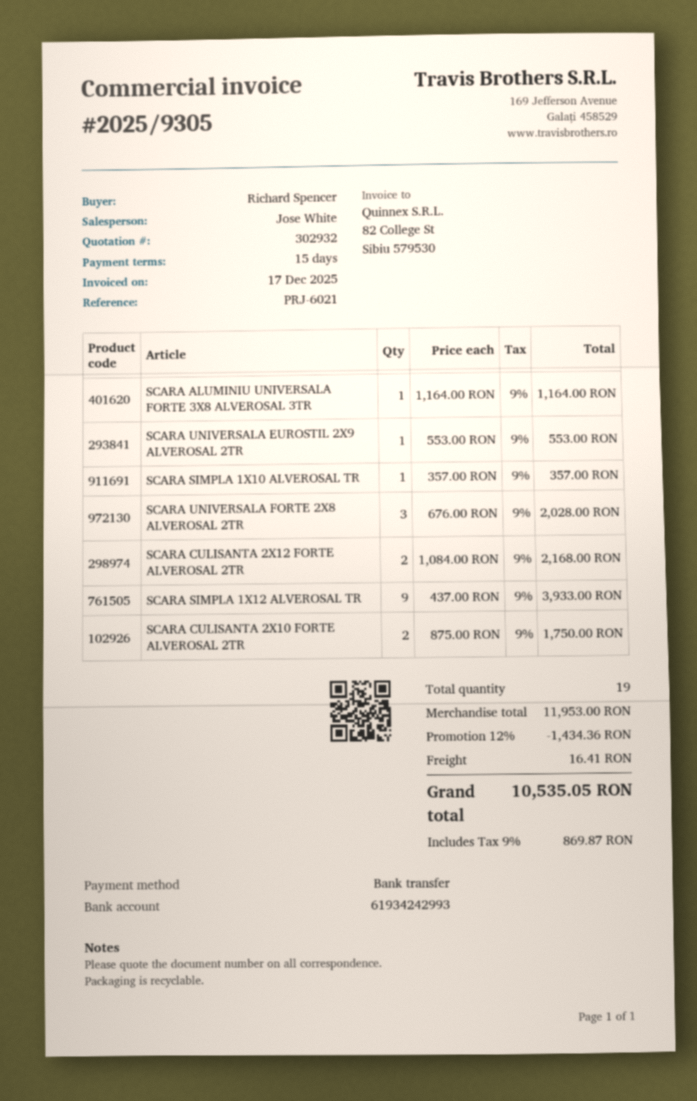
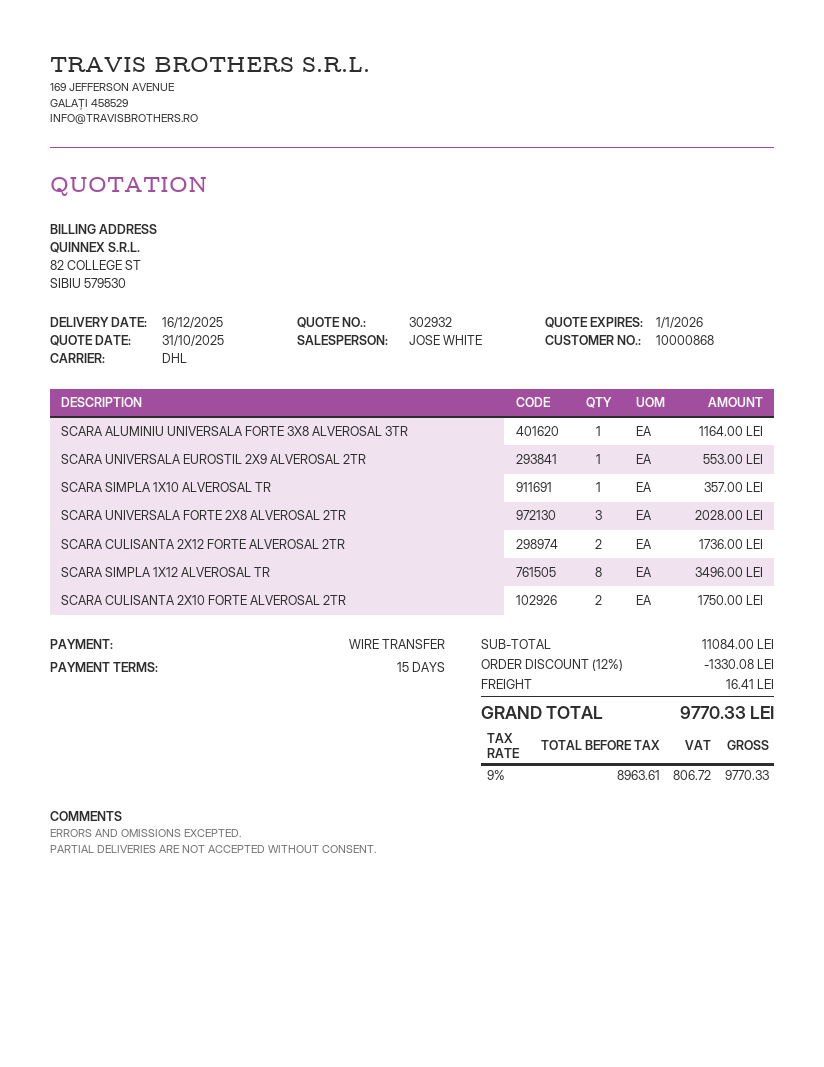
SCARA CULISANTA 2X12 FORTE ALVEROSAL 2TR: 2 for 2168.00 -> 2 for 1736.00
SCARA SIMPLA 1X12 ALVEROSAL TR: 9 for 3933.00 -> 8 for 3496.00
subtotal: 11953.00 -> 11084.00
discount: 12% = 1434.36 -> 12% = 1330.08
tax: 9% = 869.87 -> 9% = 806.72
total: 10535.05 -> 9770.33

